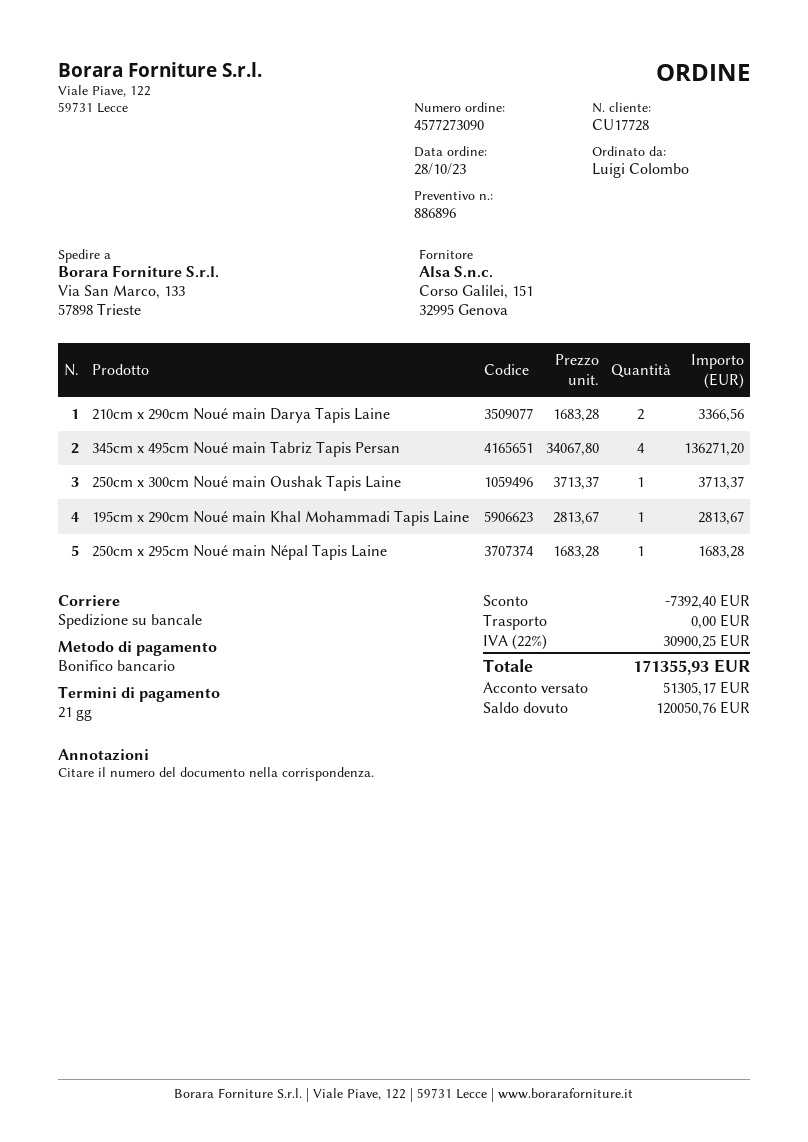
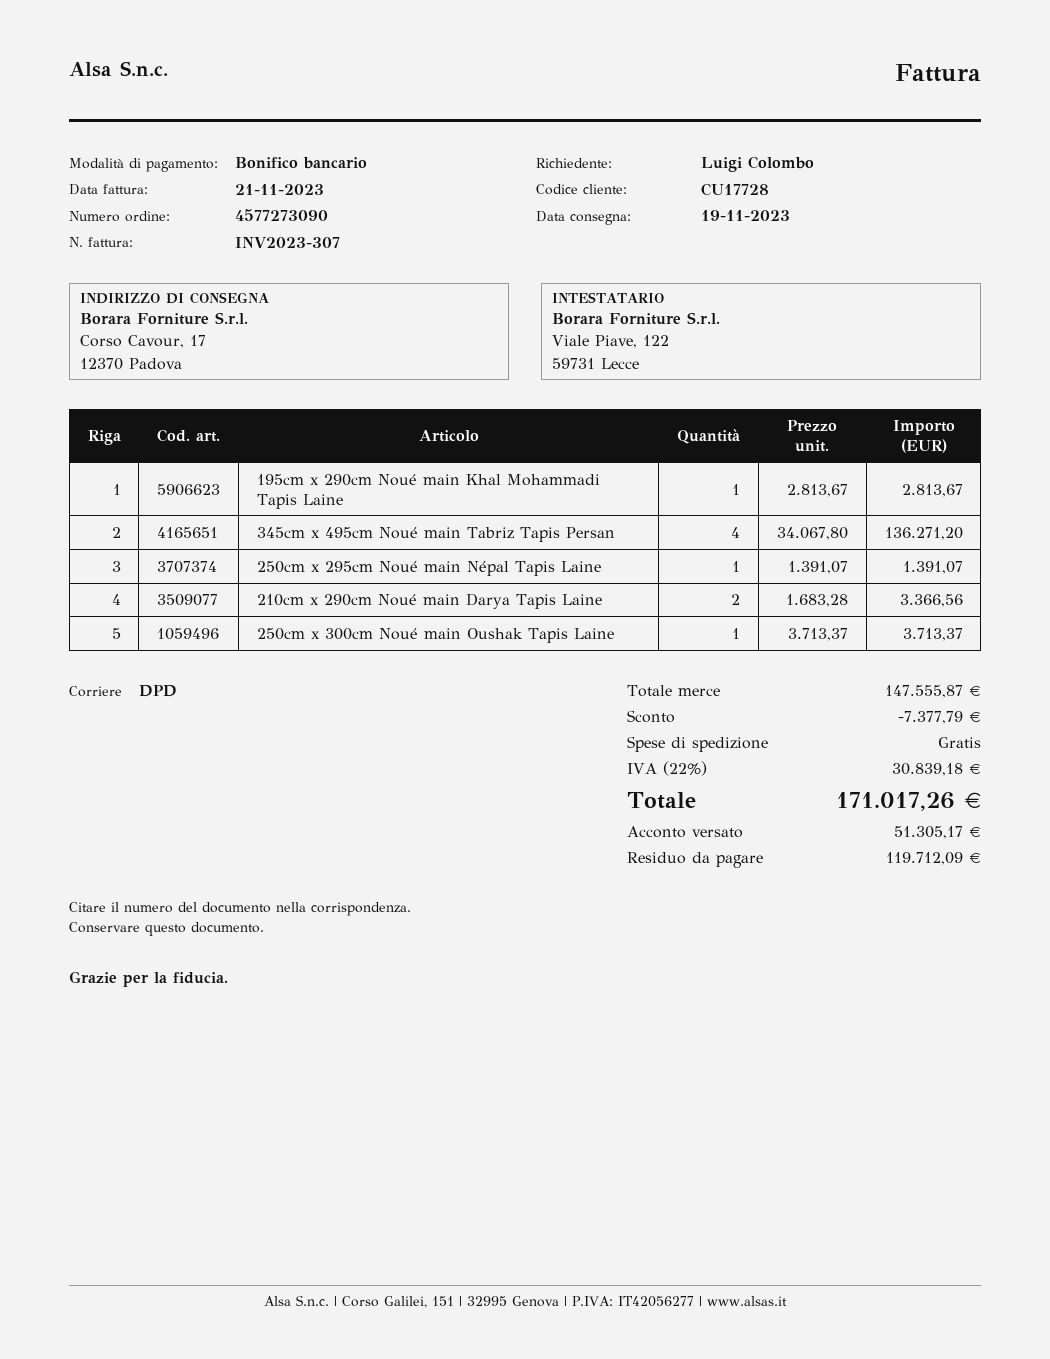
shipping method: pallet freight -> DPD
ship to: Via San Marco, 133, 57898 Trieste -> Corso Cavour, 17, 12370 Padova
250cm x 295cm Noué main Népal Tapis Laine: 1 x 1683.28 = 1683.28 -> 1 x 1391.07 = 1391.07
discount: 7392.40 -> 7377.79
tax: 22% = 30900.25 -> 22% = 30839.18
total: 171355.93 -> 171017.26
balance: 120050.76 -> 119712.09

